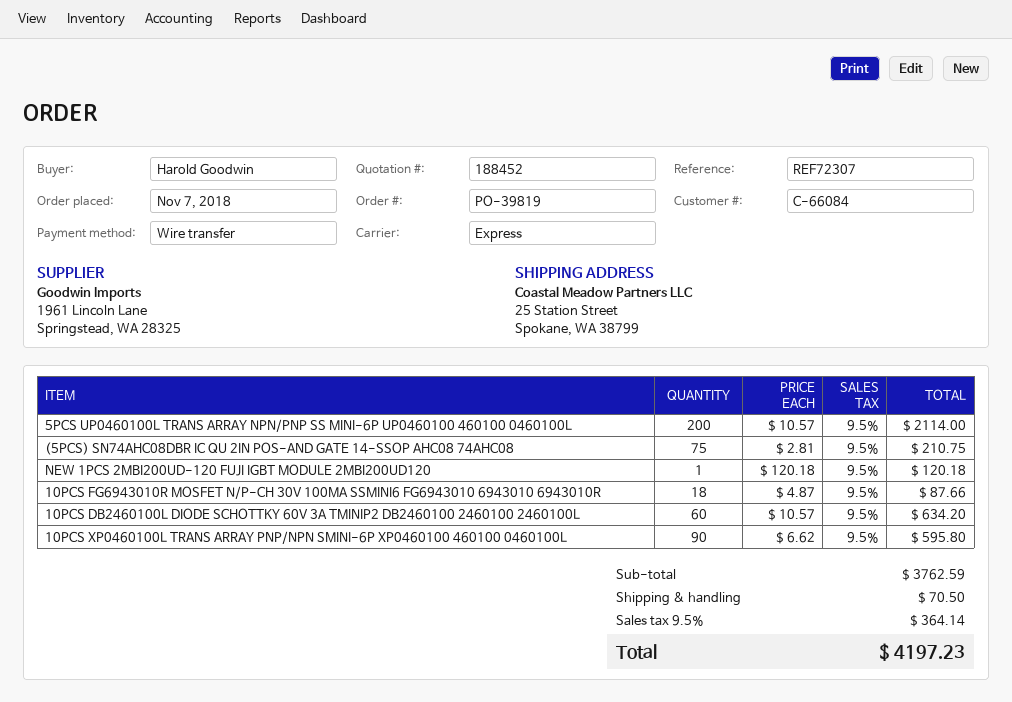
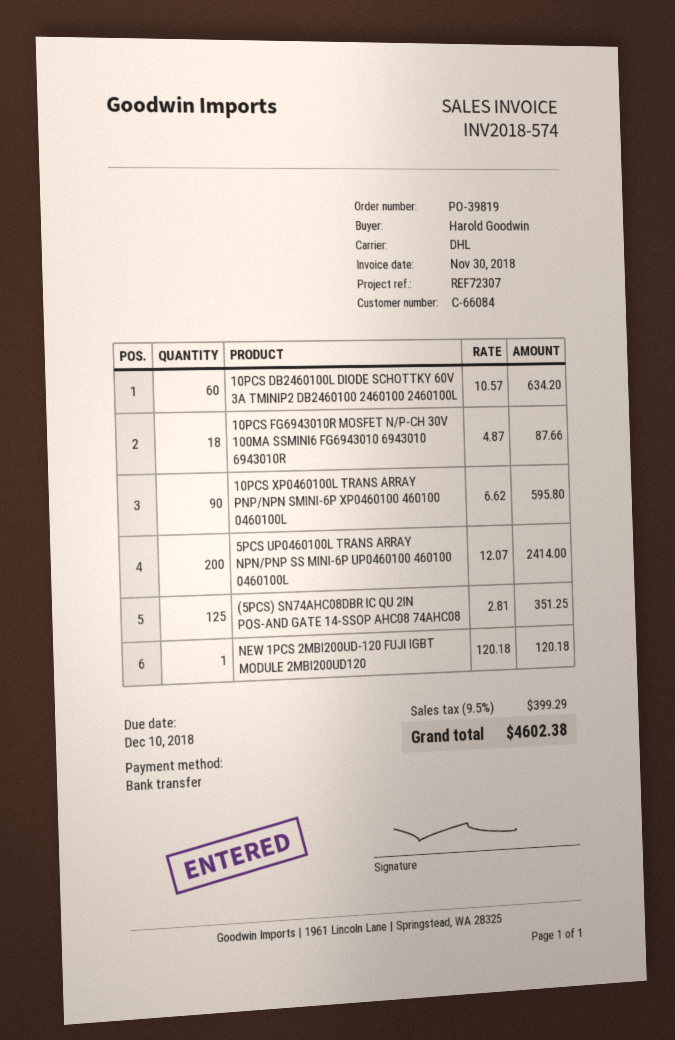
shipping method: express -> DHL
5PCS UP0460100L TRANS ARRAY NPN/PNP SS MINI-6P UP0460100 460100 0460100L: 200 x 10.57 = 2114.00 -> 200 x 12.07 = 2414.00
(5PCS) SN74AHC08DBR IC QU 2IN POS-AND GATE 14-SSOP AHC08 74AHC08: 75 x 2.81 = 210.75 -> 125 x 2.81 = 351.25
shipping: 70.50 -> none
tax: 9.5% = 364.14 -> 9.5% = 399.29
total: 4197.23 -> 4602.38

